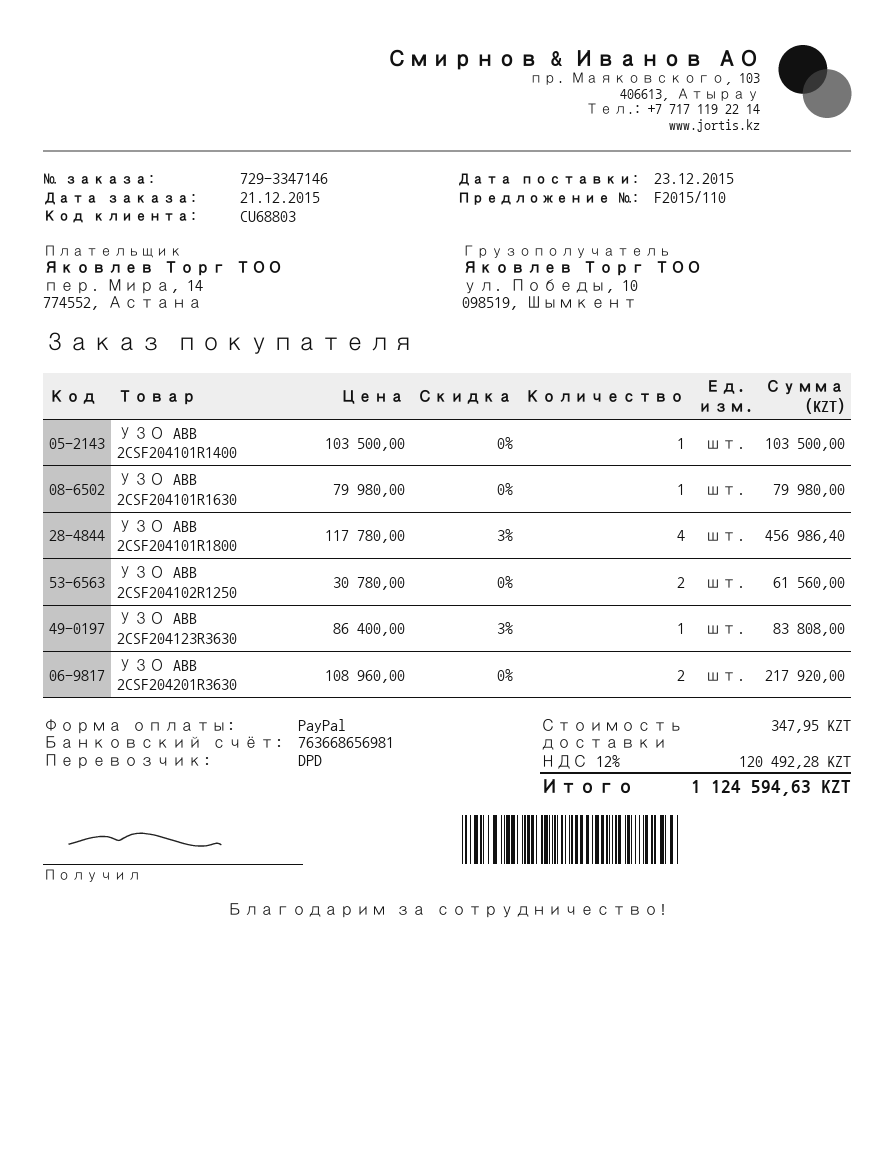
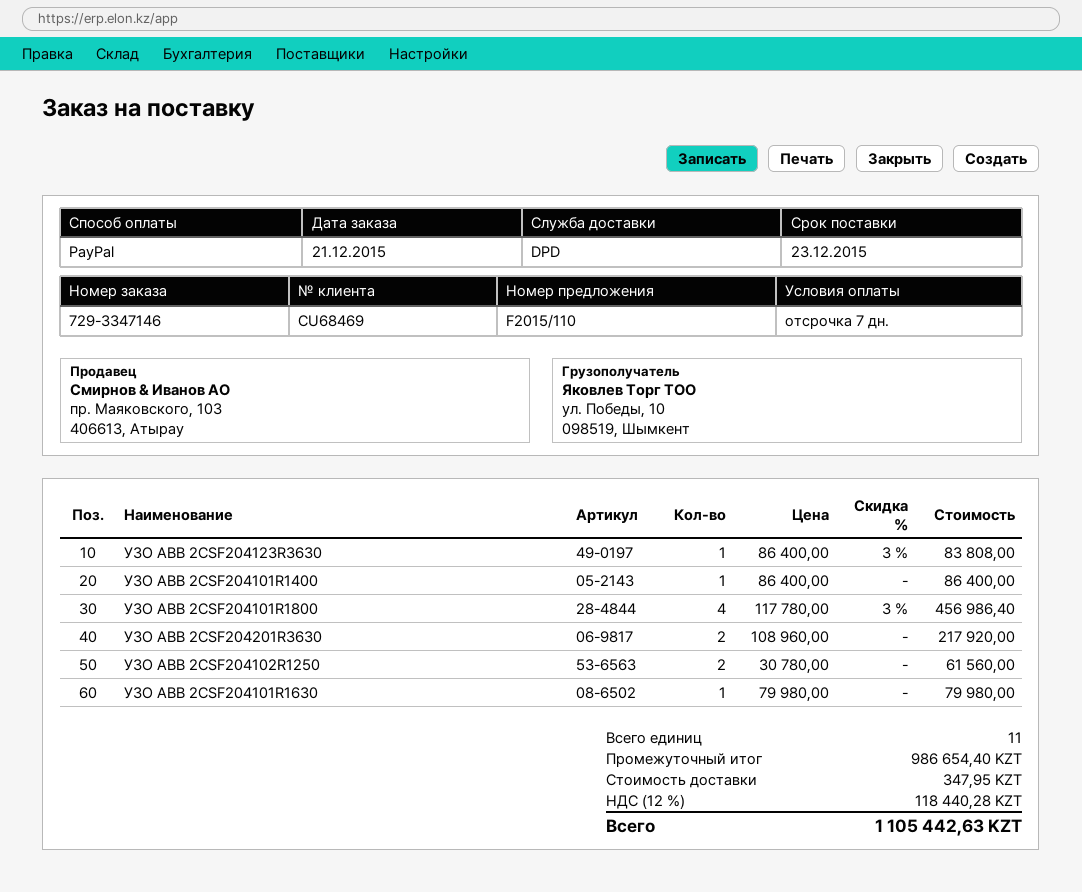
customer number: CU68803 -> CU68469
УЗО ABB 2CSF204101R1400: 1 x 103500.00 = 103500.00 -> 1 x 86400.00 = 86400.00
tax: 12% = 120492.28 -> 12% = 118440.28
total: 1124594.63 -> 1105442.63

